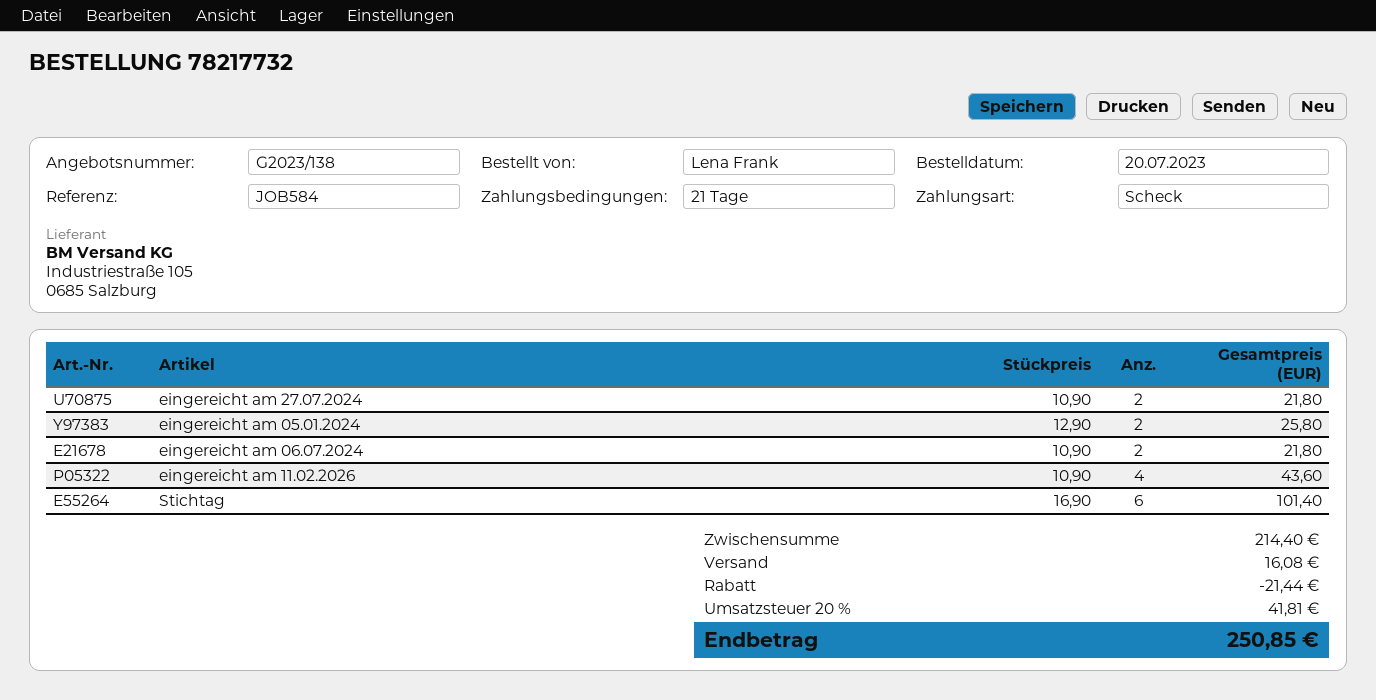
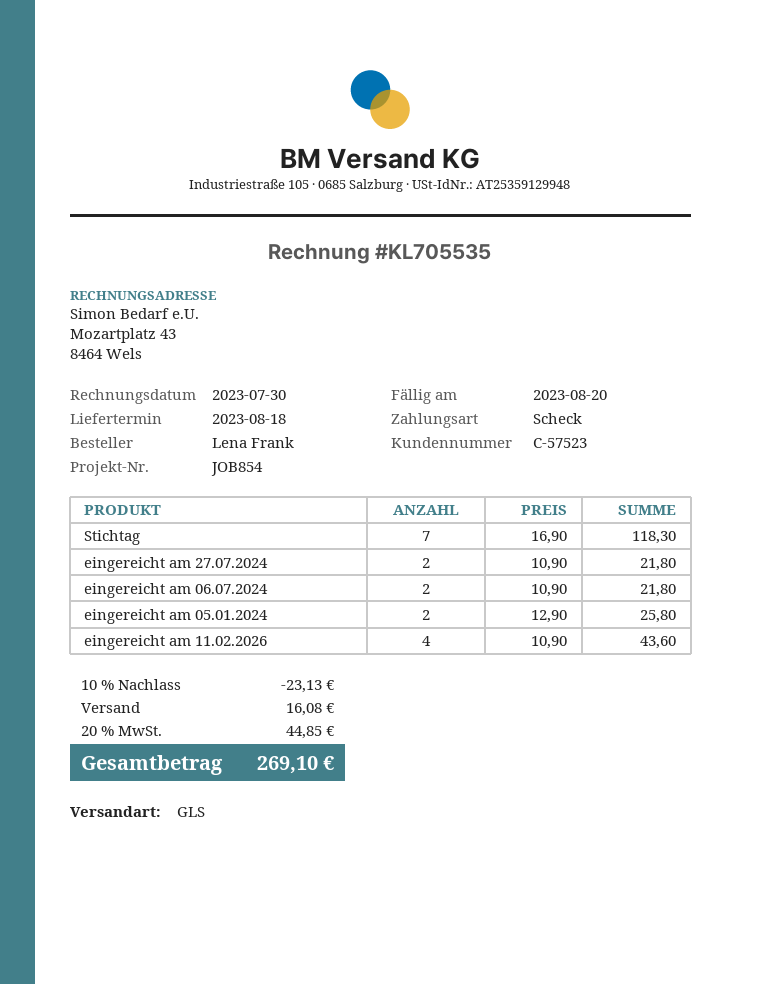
reference: JOB584 -> JOB854
Stichtag: 6 x 16.90 = 101.40 -> 7 x 16.90 = 118.30
discount: 21.44 -> 23.13
tax: 20% = 41.81 -> 20% = 44.85
total: 250.85 -> 269.10

